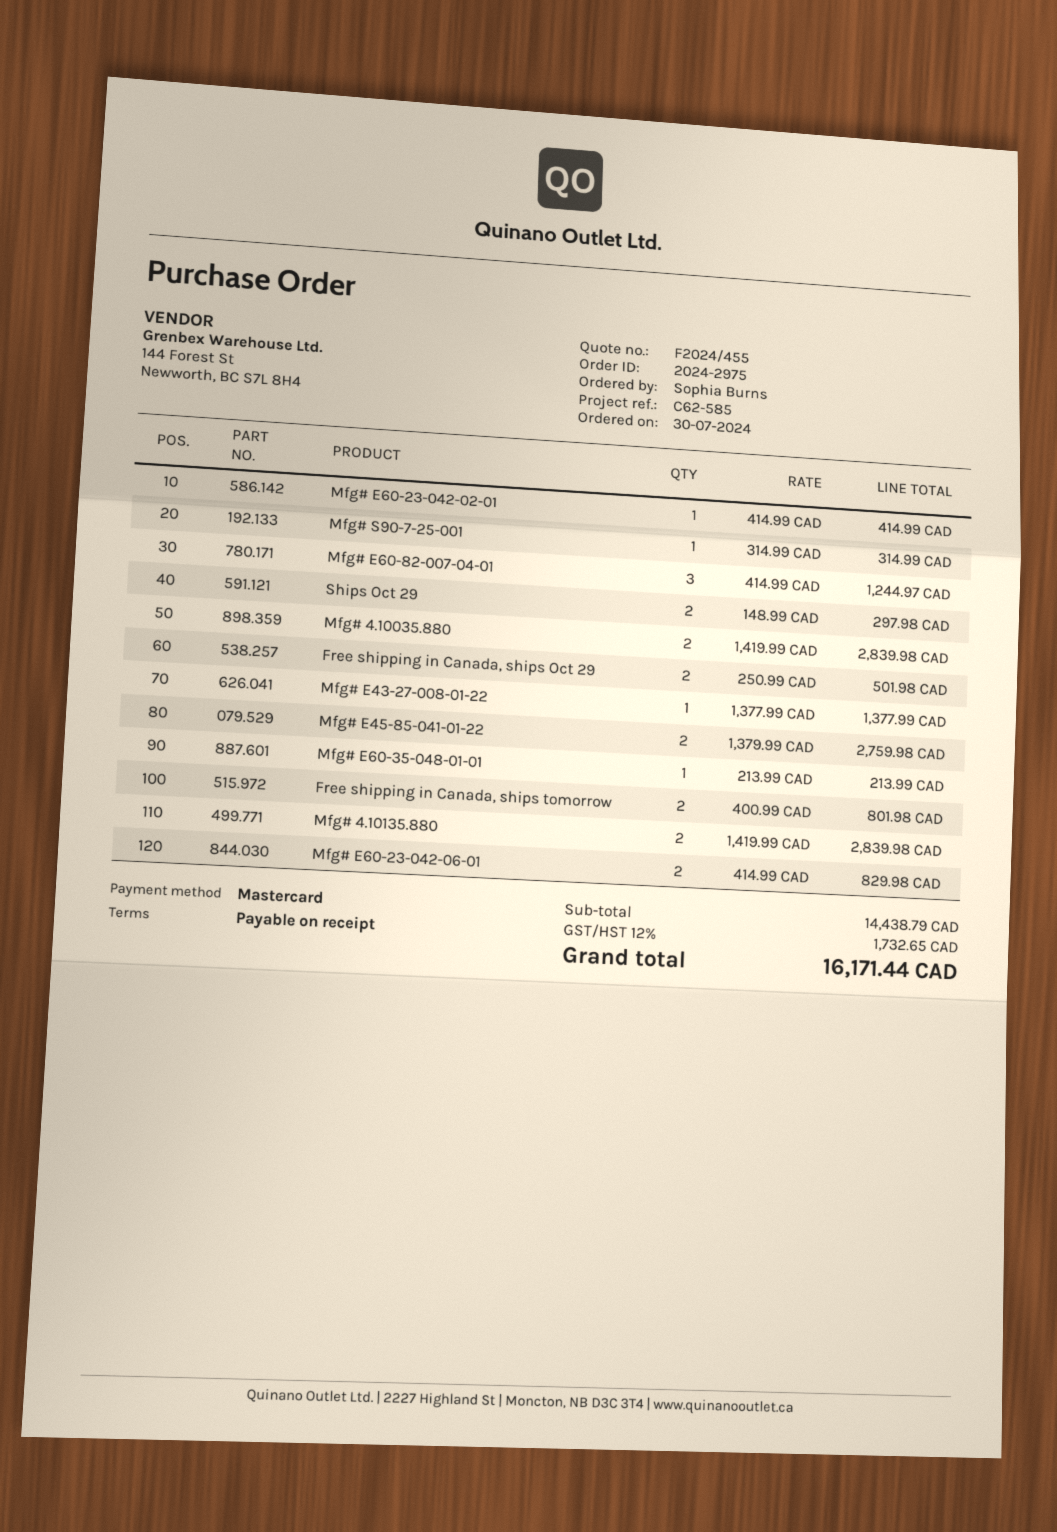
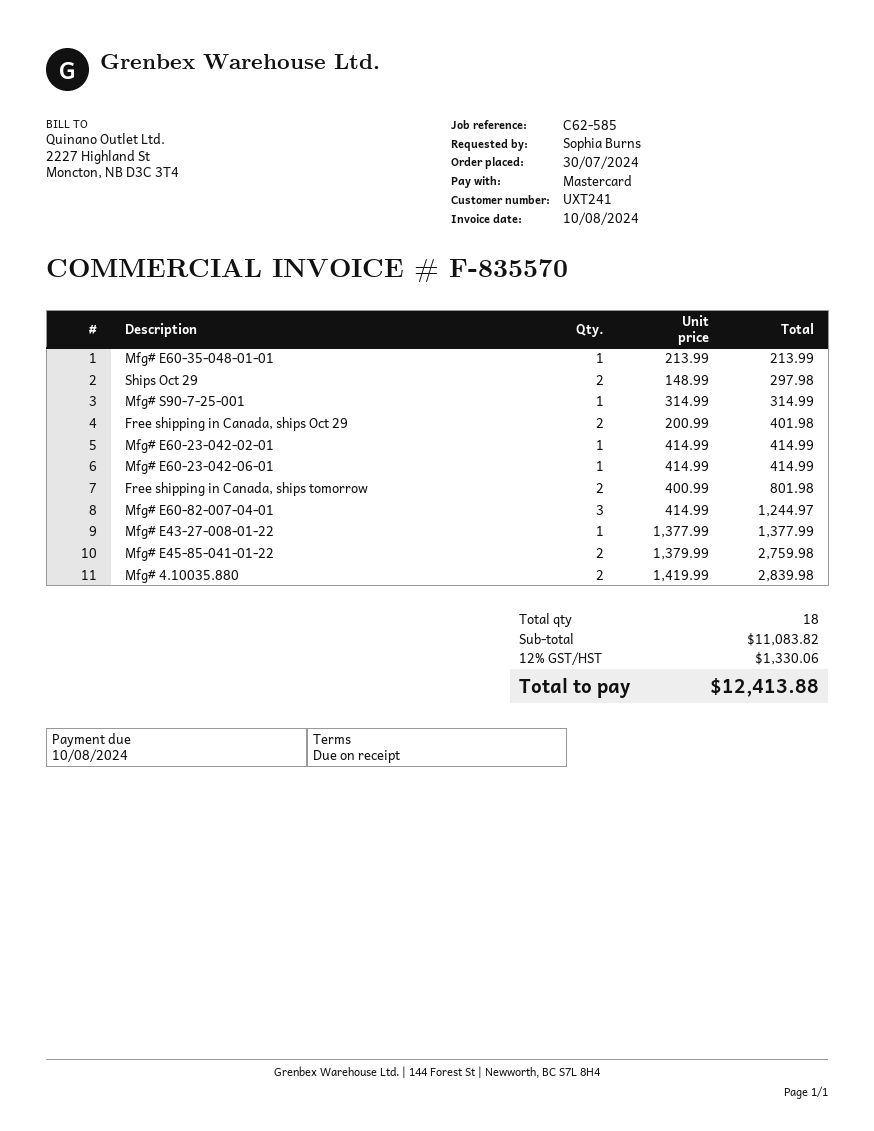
Free shipping in Canada, ships Oct 29: 2 x 250.99 = 501.98 -> 2 x 200.99 = 401.98
Mfg# 4.10135.880: 2 x 1419.99 = 2839.98 -> none
Mfg# E60-23-042-06-01: 2 x 414.99 = 829.98 -> 1 x 414.99 = 414.99
subtotal: 14438.79 -> 11083.82
tax: 12% = 1732.65 -> 12% = 1330.06
total: 16171.44 -> 12413.88

